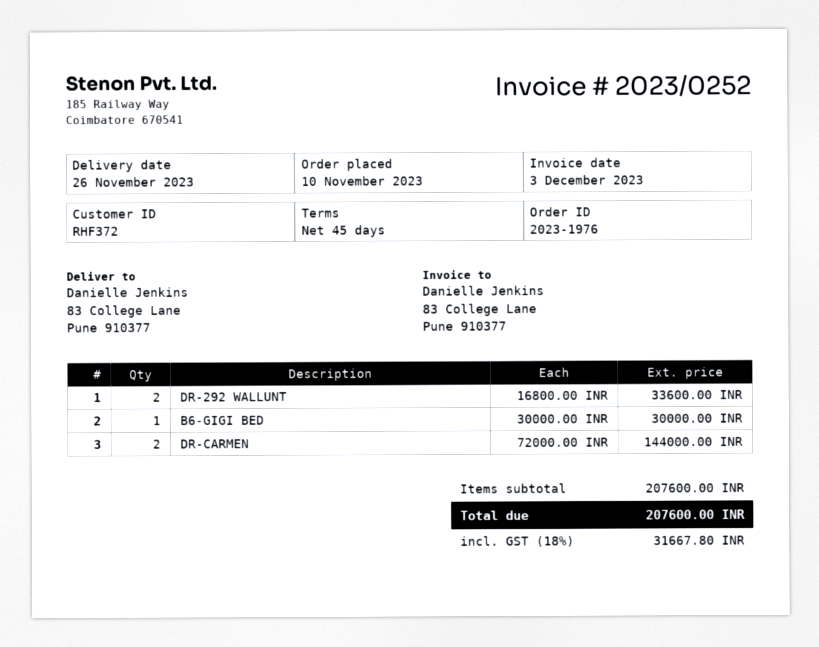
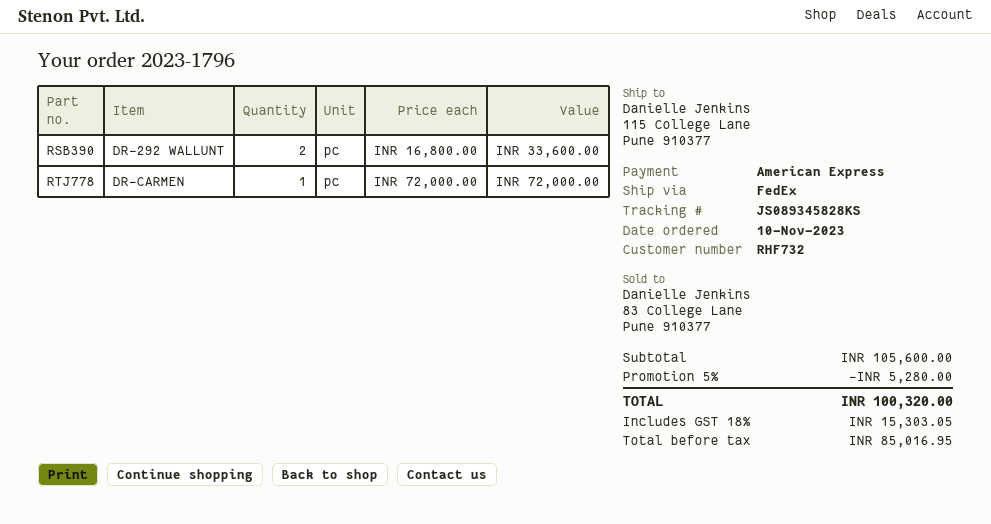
order number: 2023-1976 -> 2023-1796
customer number: RHF372 -> RHF732
ship to: 83 College Lane, Pune 910377 -> 115 College Lane, Pune 910377
B6-GIGI BED: 1 x 30000.00 = 30000.00 -> none
DR-CARMEN: 2 x 72000.00 = 144000.00 -> 1 x 72000.00 = 72000.00
subtotal: 207600.00 -> 105600.00
discount: none -> 5% = 5280.00
tax: 18% = 31667.80 -> 18% = 15303.05
total: 207600.00 -> 100320.00

